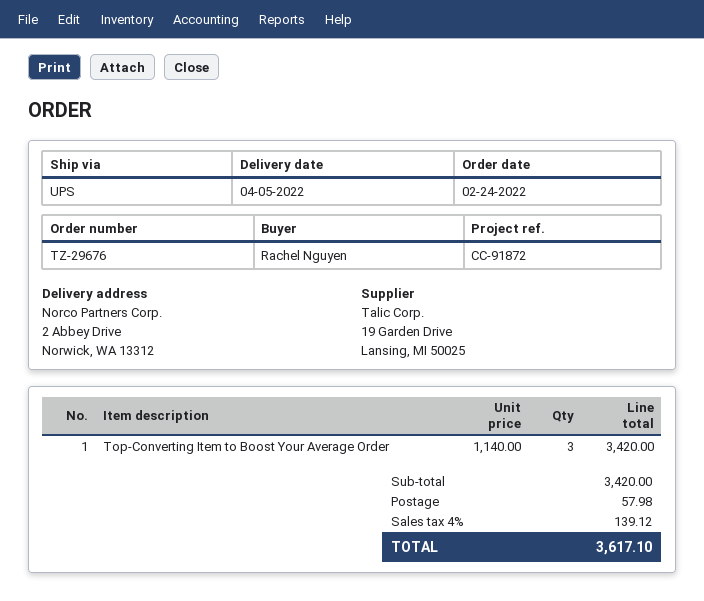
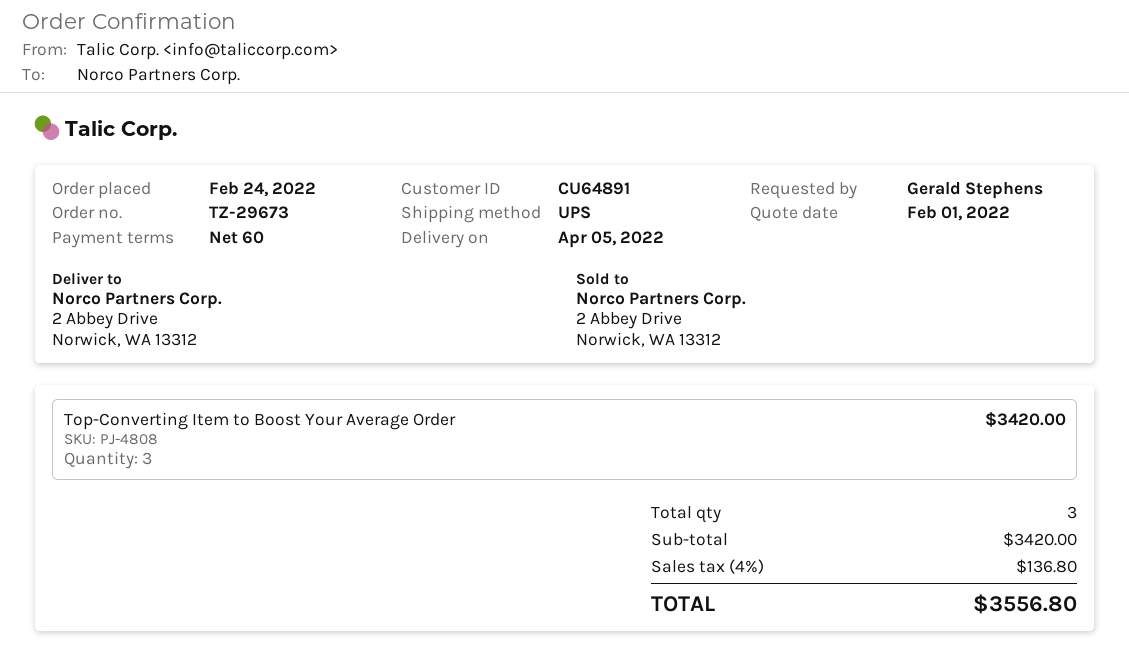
order number: TZ-29676 -> TZ-29673
ordered by: Rachel Nguyen -> Gerald Stephens
shipping: 57.98 -> none
tax: 4% = 139.12 -> 4% = 136.80
total: 3617.10 -> 3556.80

